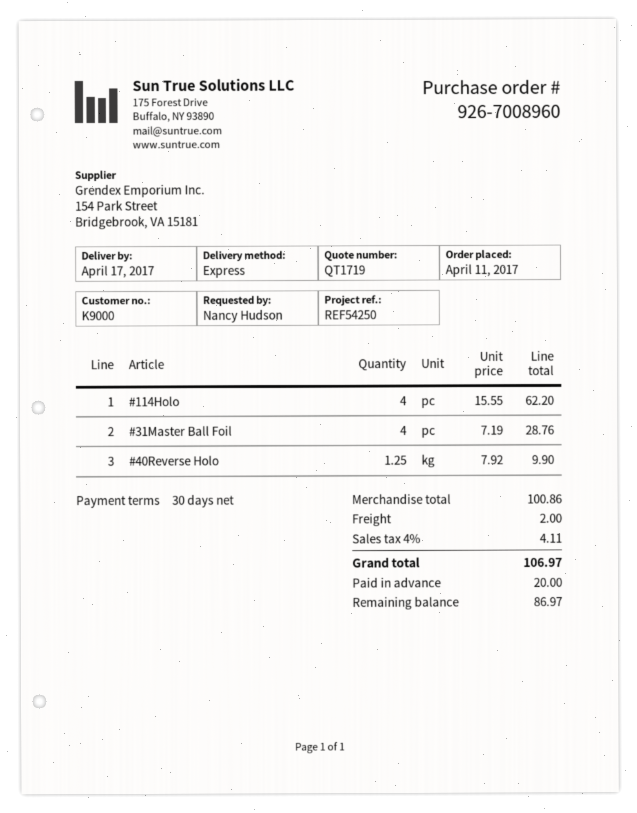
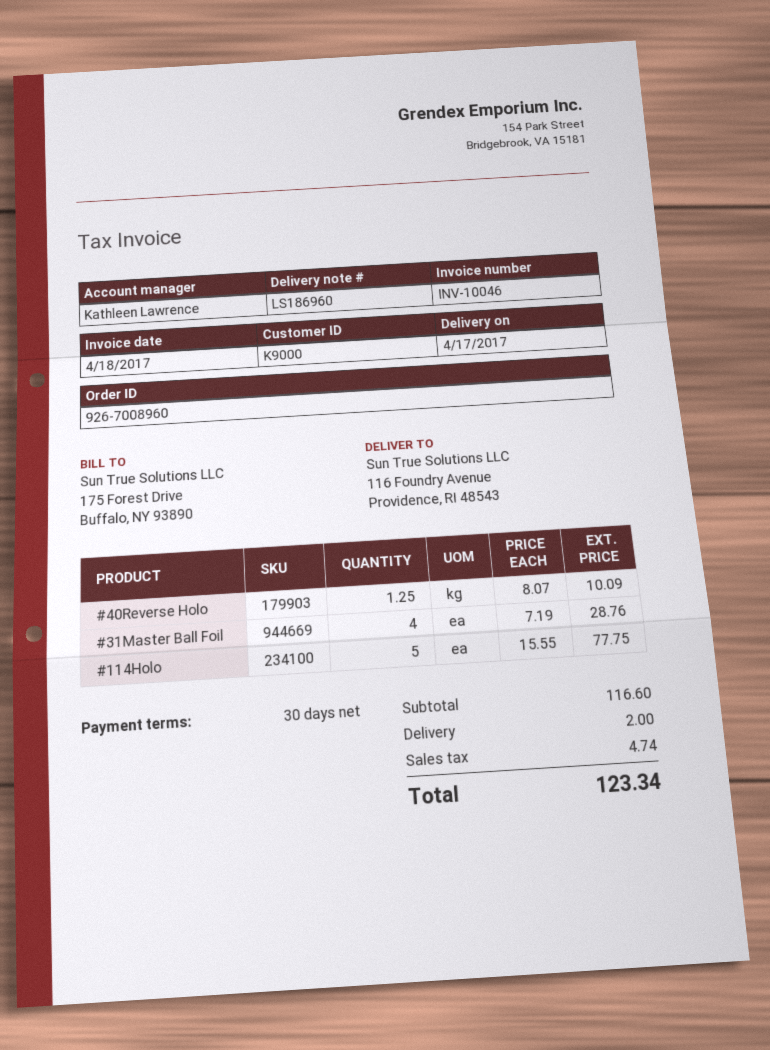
#114Holo: 4 x 15.55 = 62.20 -> 5 x 15.55 = 77.75
#40Reverse Holo: 1.25 x 7.92 = 9.90 -> 1.25 x 8.07 = 10.09
subtotal: 100.86 -> 116.60
tax: 4.11 -> 4.74
total: 106.97 -> 123.34

